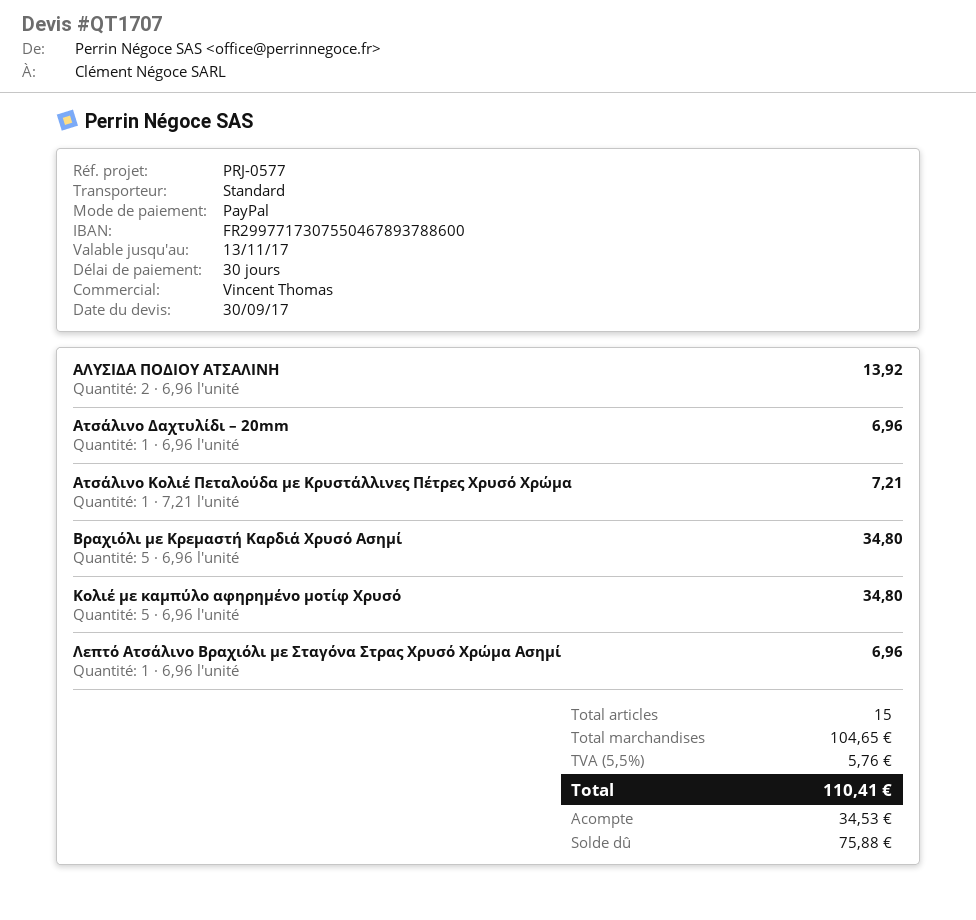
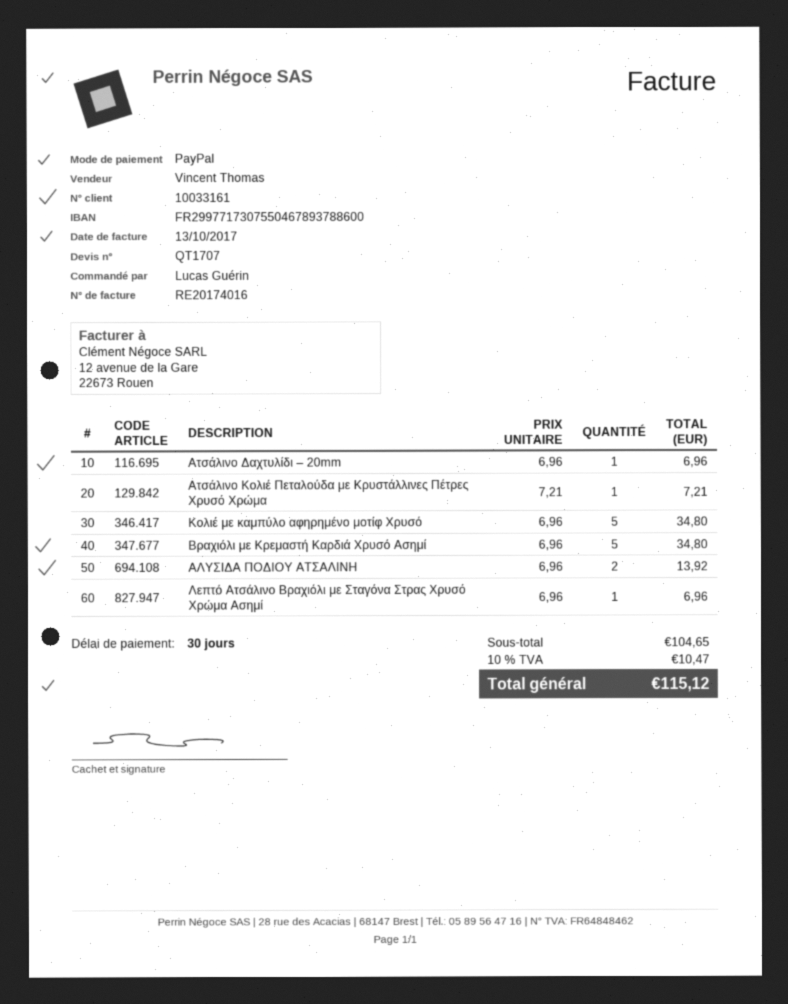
tax: 5.5% = 5.76 -> 10% = 10.47
total: 110.41 -> 115.12

